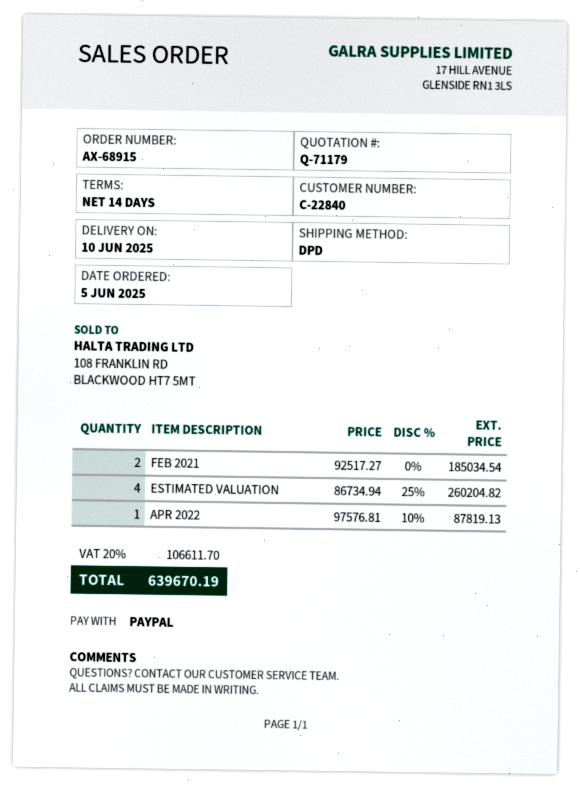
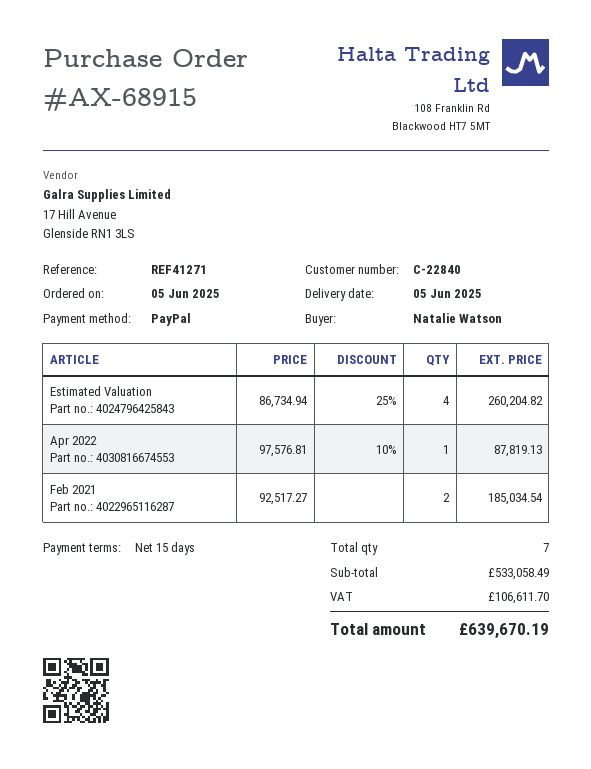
delivery date: 2025-06-10 -> 2025-06-05
payment terms: 14 days -> 15 days

